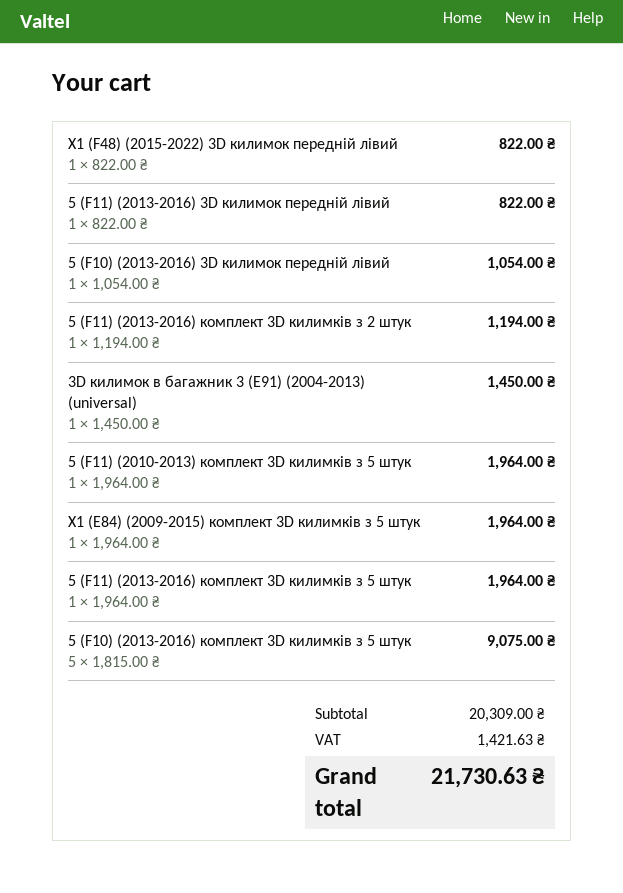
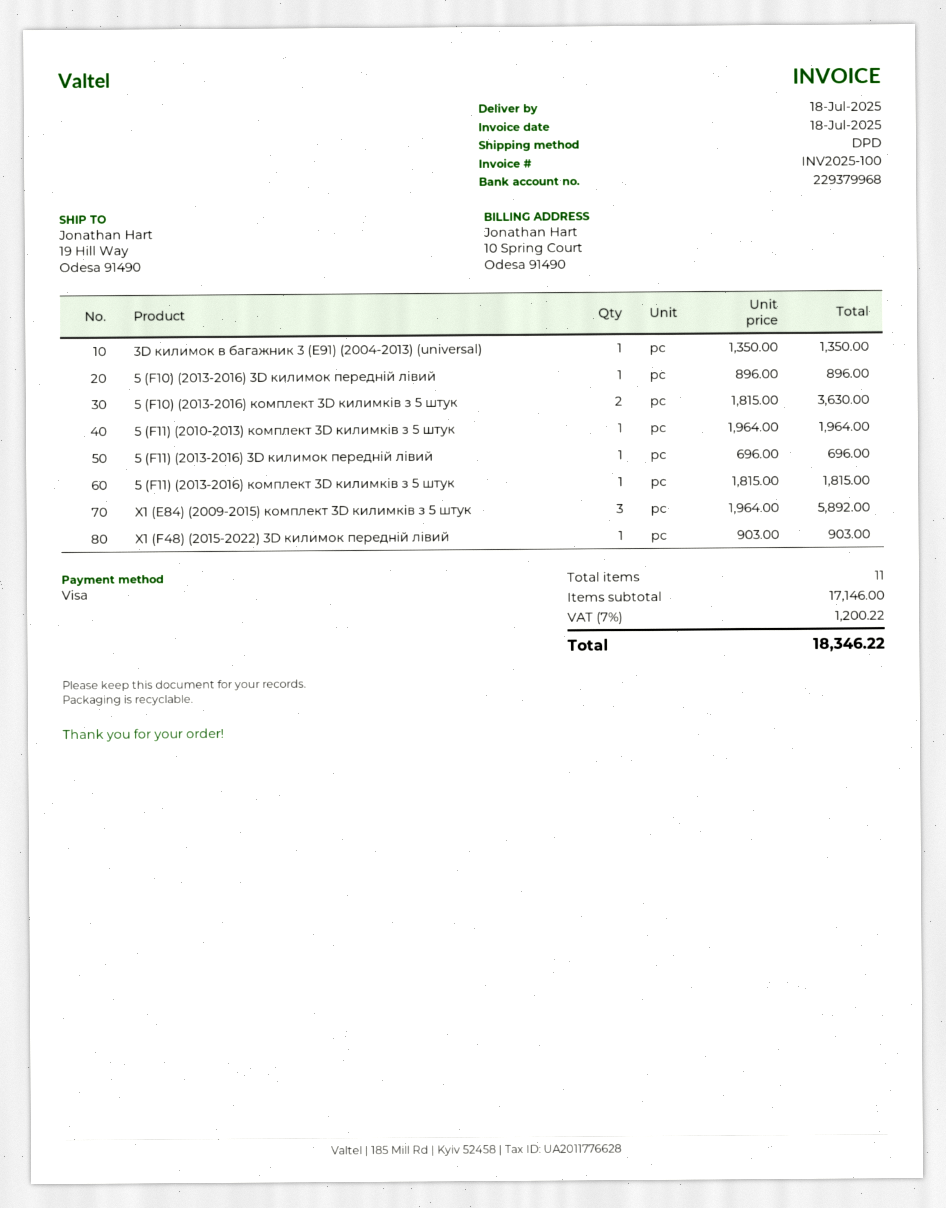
X1 (F48) (2015-2022) 3D килимок передній лівий: 1 x 822.00 = 822.00 -> 1 x 903.00 = 903.00
5 (F11) (2013-2016) 3D килимок передній лівий: 1 x 822.00 = 822.00 -> 1 x 696.00 = 696.00
5 (F10) (2013-2016) 3D килимок передній лівий: 1 x 1054.00 = 1054.00 -> 1 x 896.00 = 896.00
5 (F11) (2013-2016) комплект 3D килимків з 2 штук: 1 x 1194.00 = 1194.00 -> none
3D килимок в багажник 3 (E91) (2004-2013) (universal): 1 x 1450.00 = 1450.00 -> 1 x 1350.00 = 1350.00
X1 (E84) (2009-2015) комплект 3D килимків з 5 штук: 1 x 1964.00 = 1964.00 -> 3 x 1964.00 = 5892.00
5 (F11) (2013-2016) комплект 3D килимків з 5 штук: 1 x 1964.00 = 1964.00 -> 1 x 1815.00 = 1815.00
5 (F10) (2013-2016) комплект 3D килимків з 5 штук: 5 x 1815.00 = 9075.00 -> 2 x 1815.00 = 3630.00
subtotal: 20309.00 -> 17146.00
tax: 1421.63 -> 1200.22
total: 21730.63 -> 18346.22

